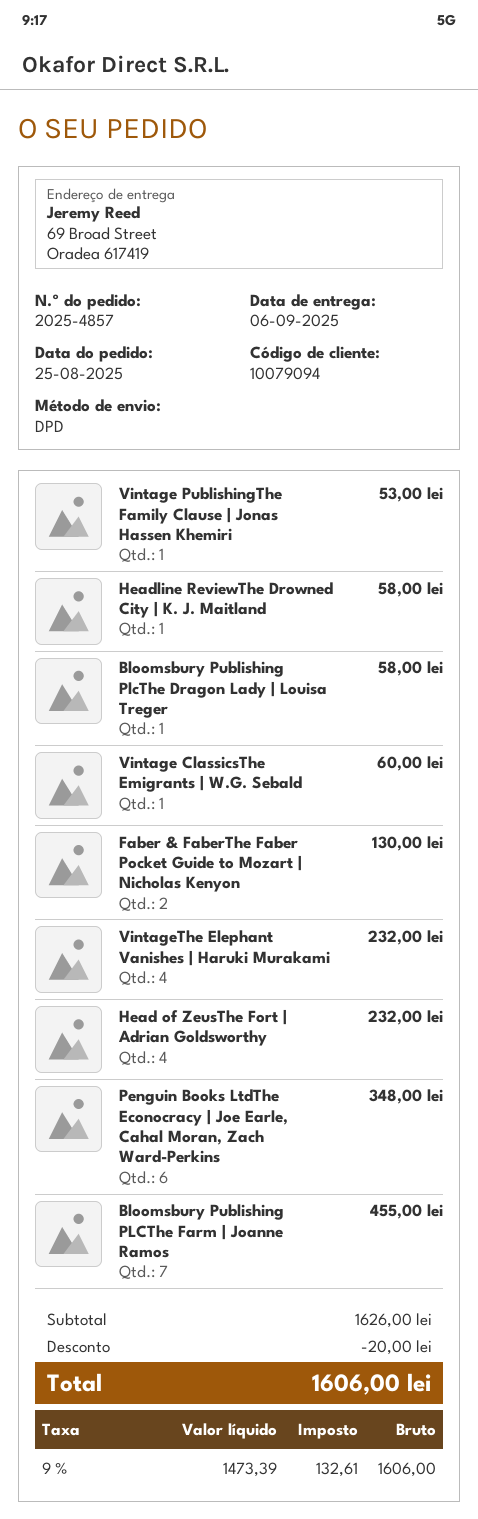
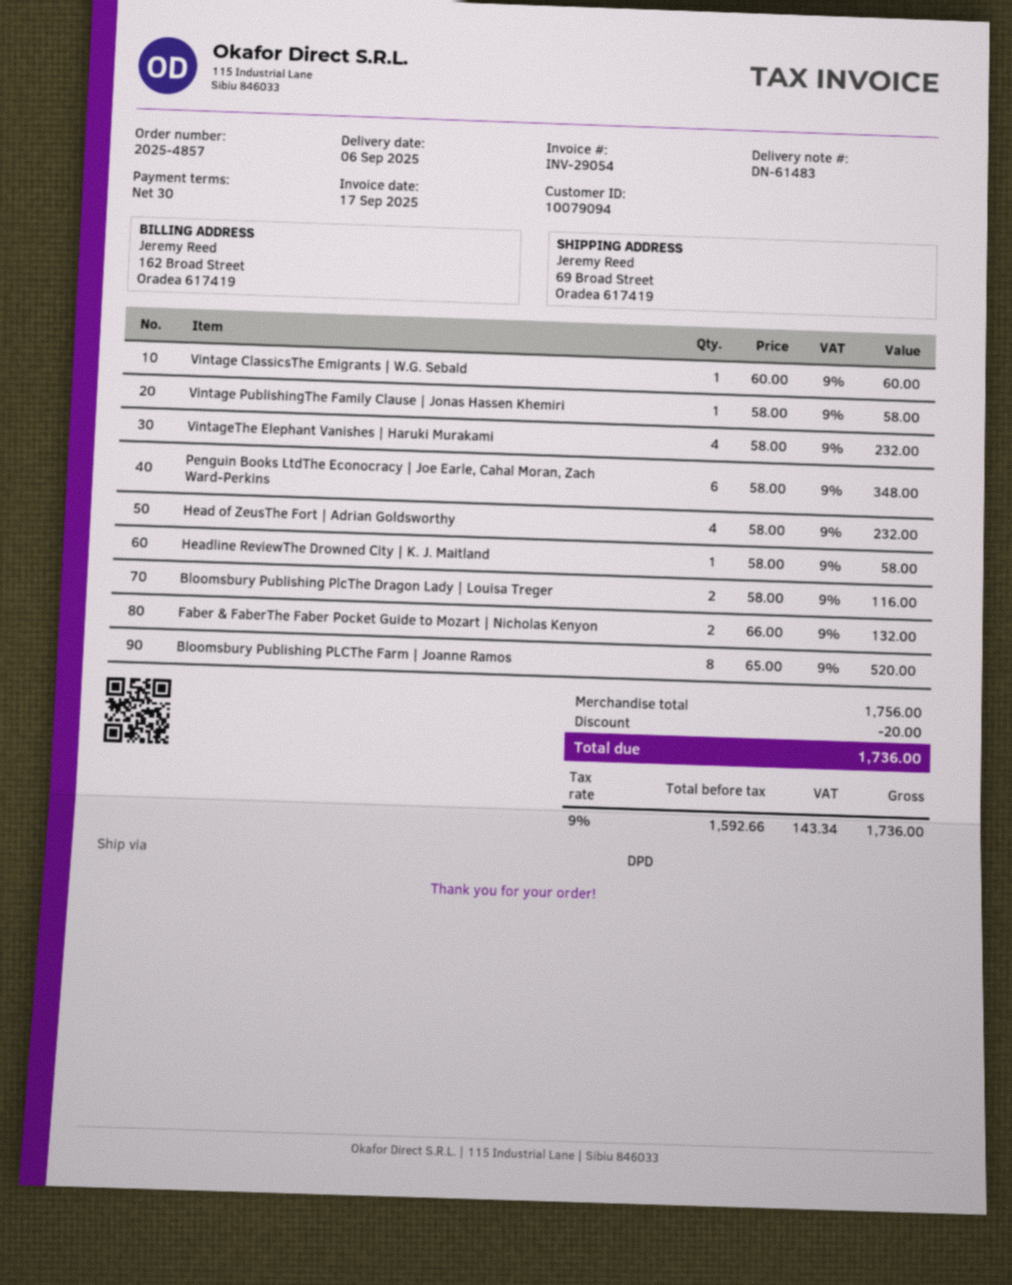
Vintage PublishingThe Family Clause | Jonas Hassen Khemiri: 1 for 53.00 -> 1 for 58.00
Bloomsbury Publishing PlcThe Dragon Lady | Louisa Treger: 1 for 58.00 -> 2 for 116.00
Faber & FaberThe Faber Pocket Guide to Mozart | Nicholas Kenyon: 2 for 130.00 -> 2 for 132.00
Bloomsbury Publishing PLCThe Farm | Joanne Ramos: 7 for 455.00 -> 8 for 520.00
subtotal: 1626.00 -> 1756.00
net: 1473.39 -> 1592.66
tax: 9% = 132.61 -> 9% = 143.34
total: 1606.00 -> 1736.00

